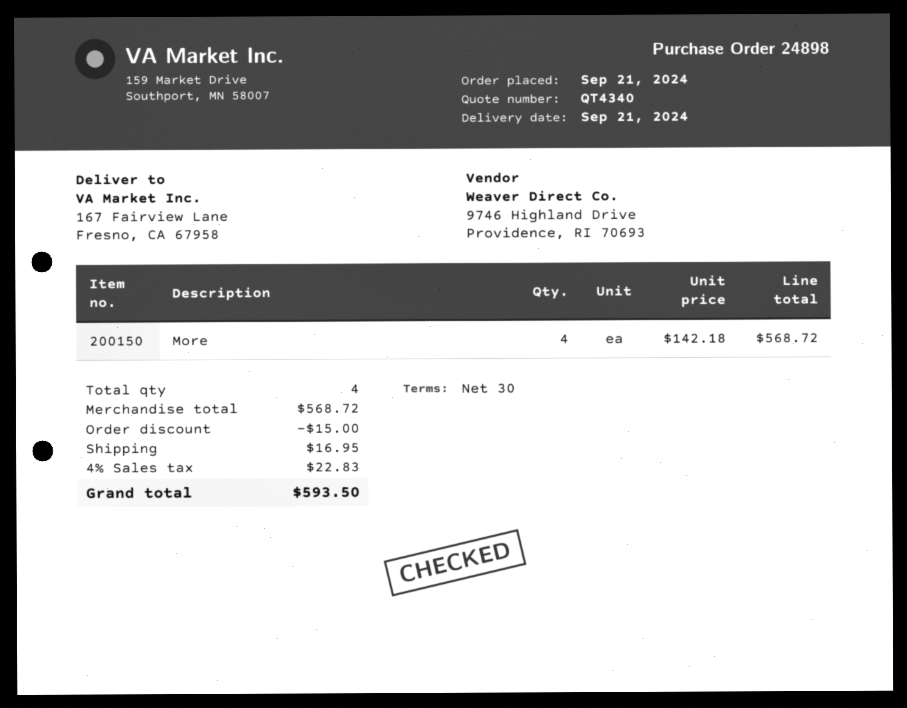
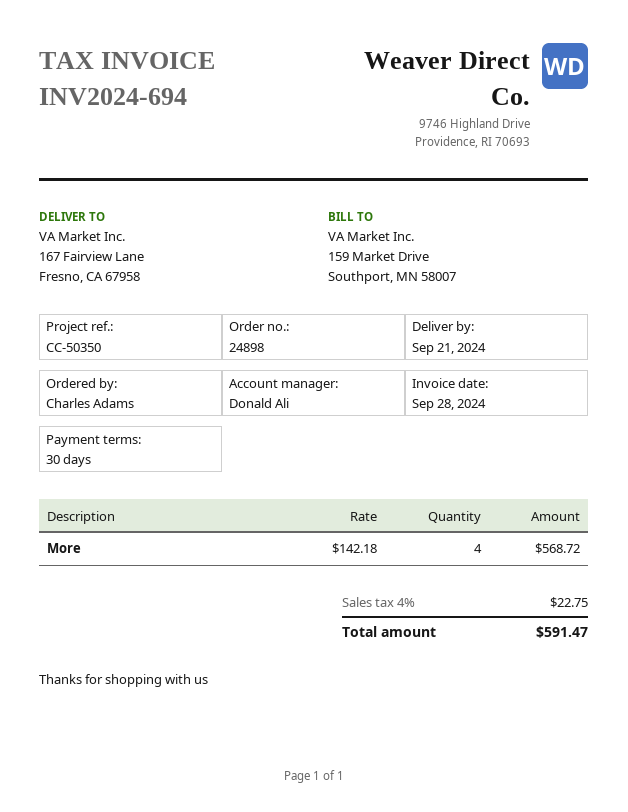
discount: 15.00 -> none
shipping: 16.95 -> none
tax: 4% = 22.83 -> 4% = 22.75
total: 593.50 -> 591.47

